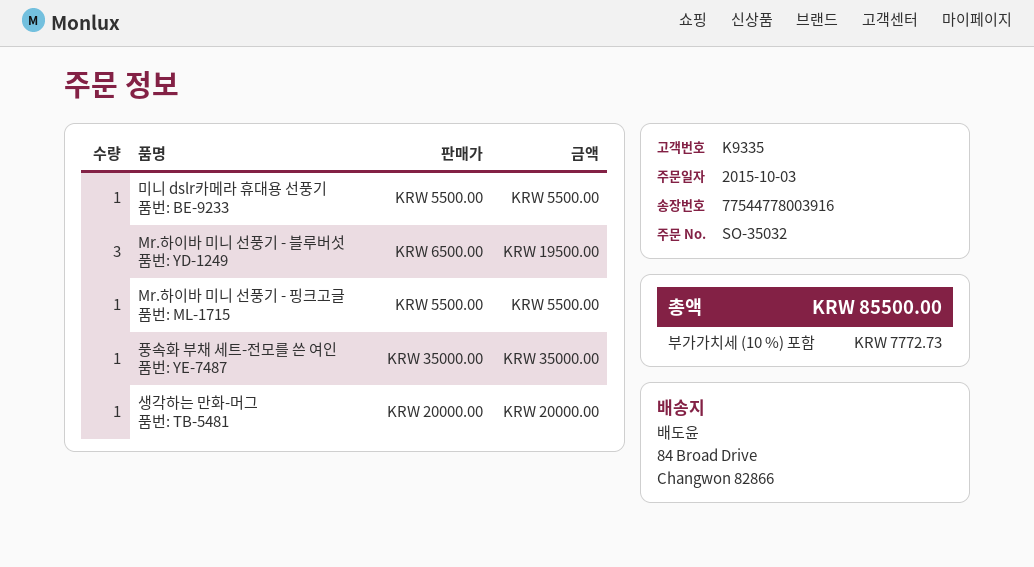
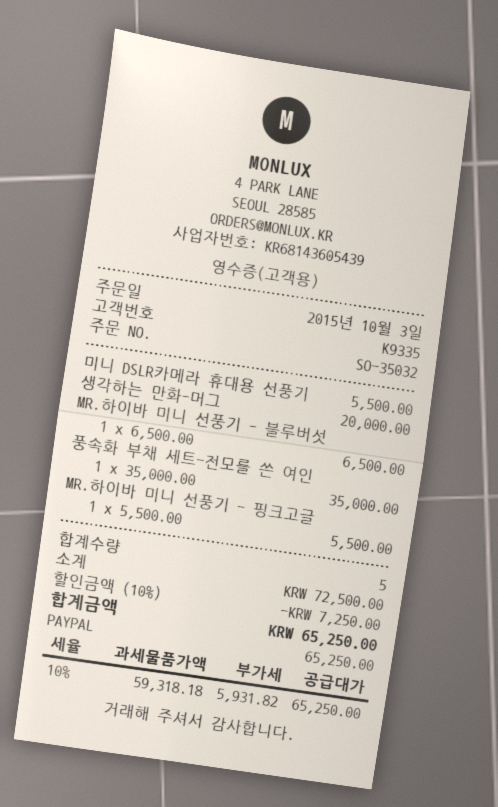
Mr.하이바 미니 선풍기 - 블루버섯: 3 x 6500.00 = 19500.00 -> 1 x 6500.00 = 6500.00
discount: none -> 10% = 7250.00
tax: 10% = 7772.73 -> 10% = 5931.82
total: 85500.00 -> 65250.00

